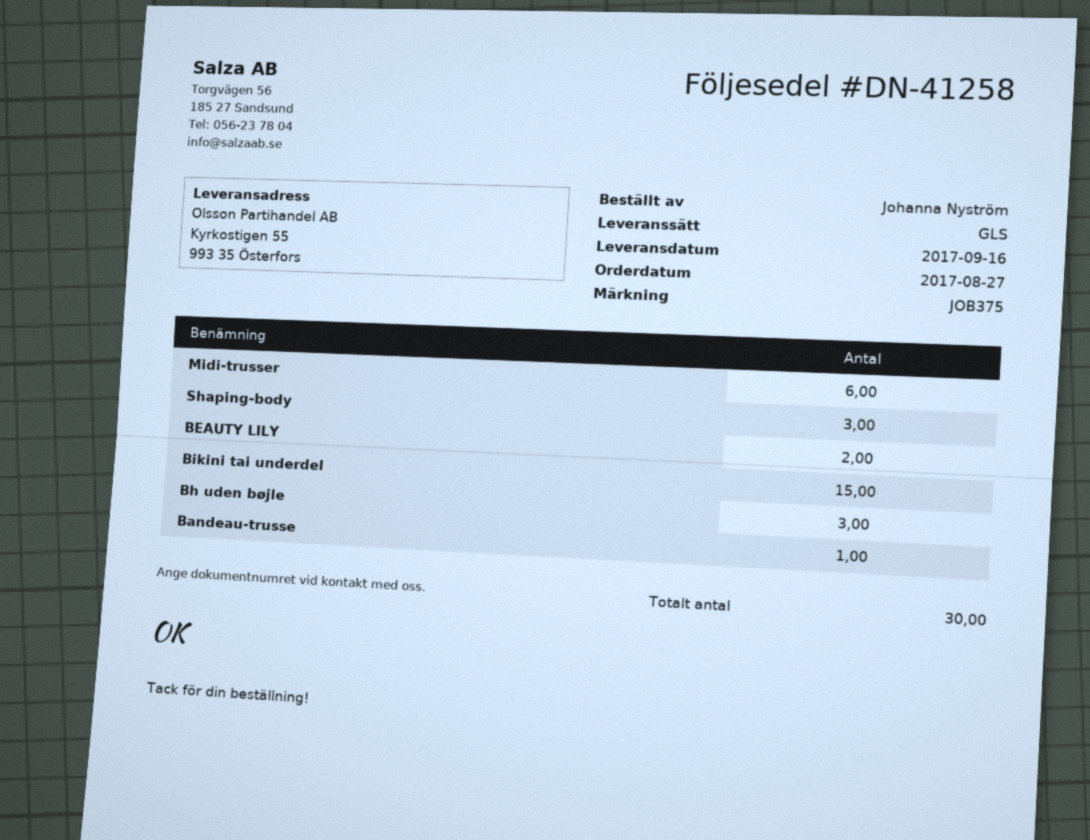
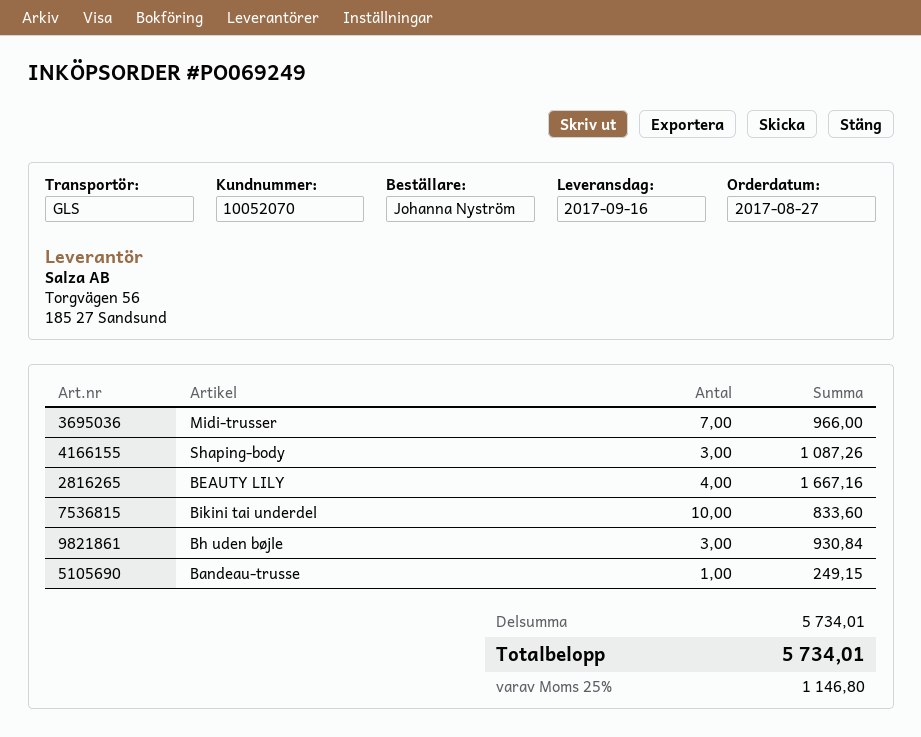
Midi-trusser: 6 -> 7
BEAUTY LILY: 2 -> 4
Bikini tai underdel: 15 -> 10

